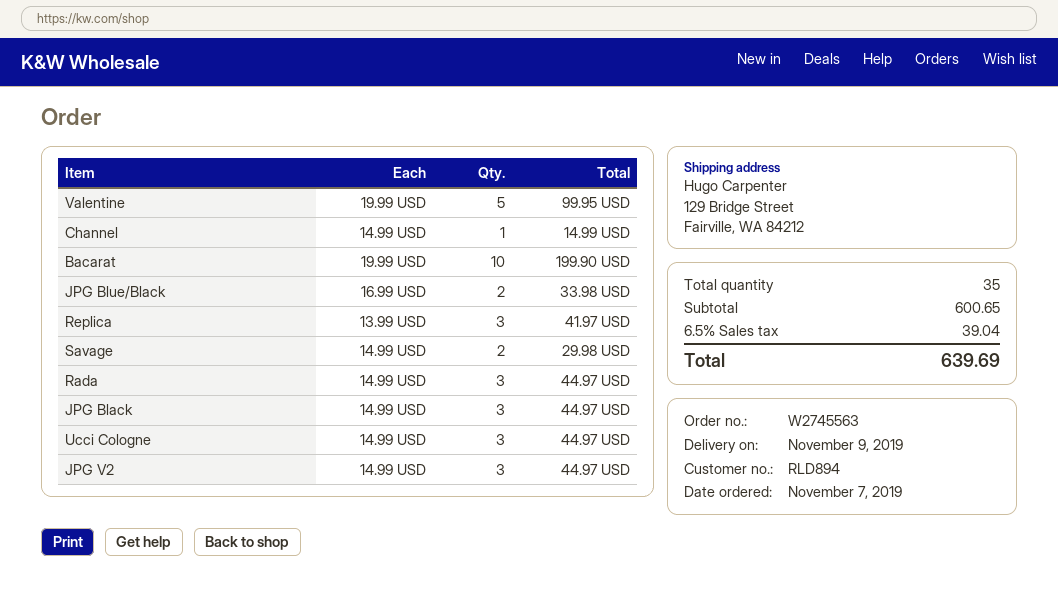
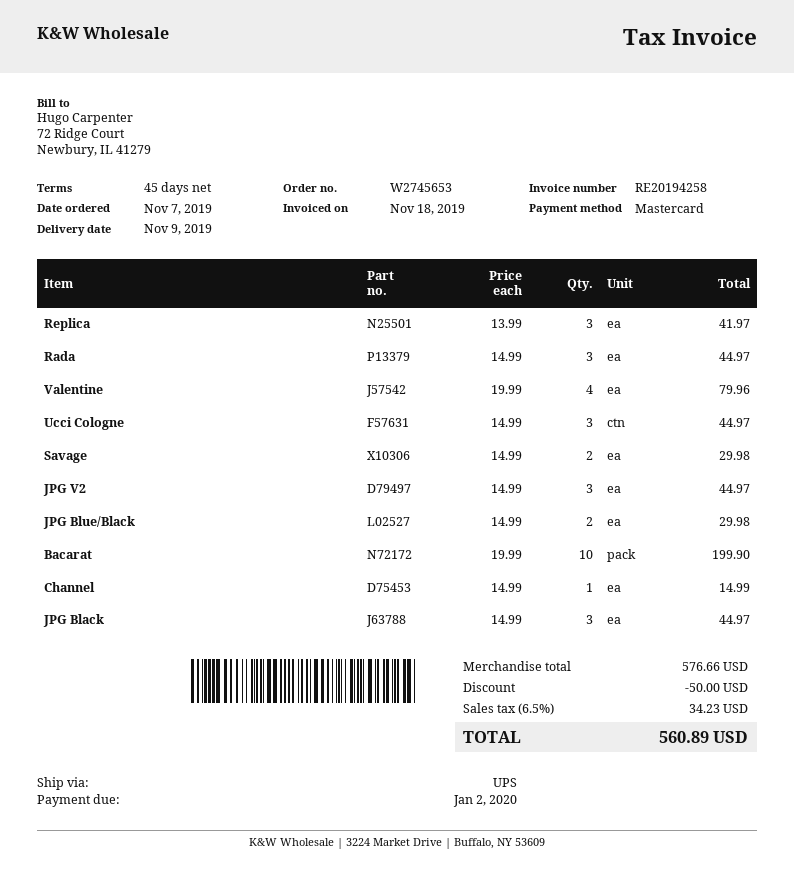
order number: W2745563 -> W2745653
Valentine: 5 x 19.99 = 99.95 -> 4 x 19.99 = 79.96
JPG Blue/Black: 2 x 16.99 = 33.98 -> 2 x 14.99 = 29.98
subtotal: 600.65 -> 576.66
discount: none -> 50.00
tax: 6.5% = 39.04 -> 6.5% = 34.23
total: 639.69 -> 560.89

